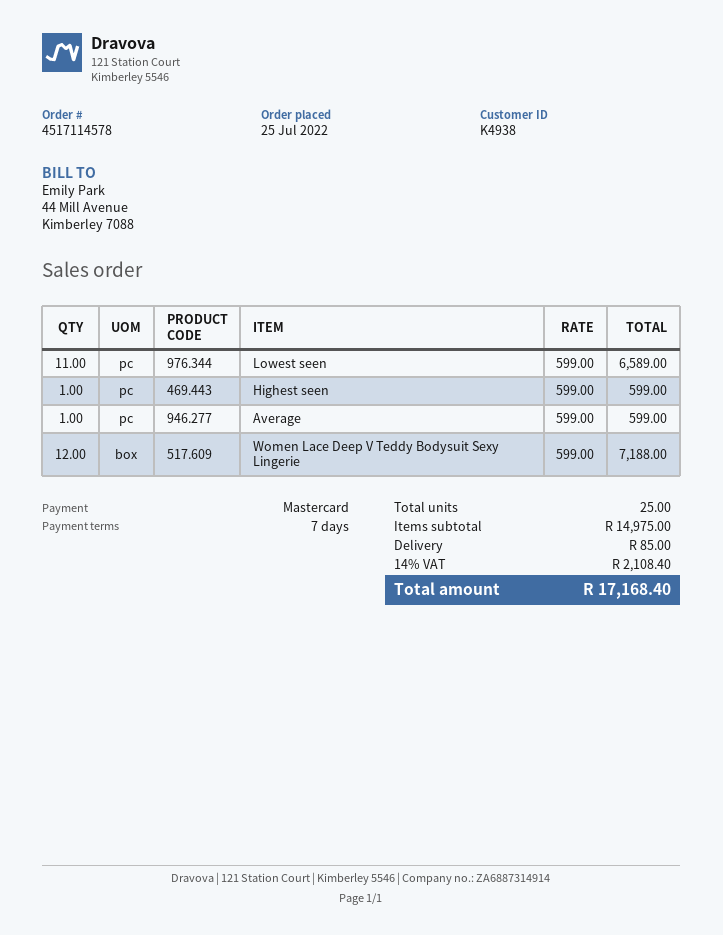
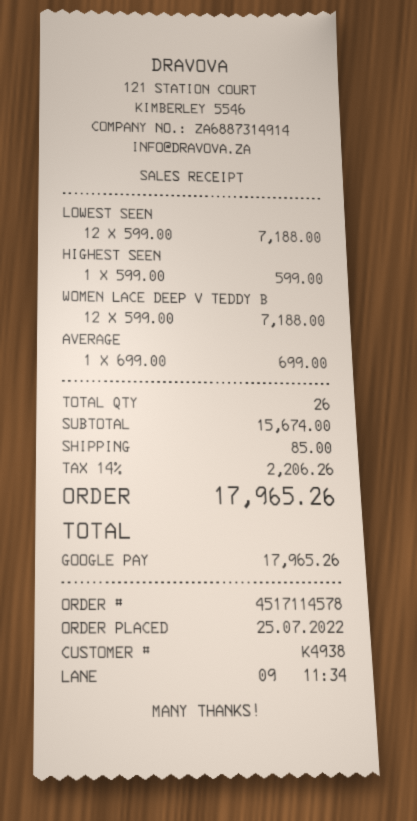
payment method: Mastercard -> Google Pay
Lowest seen: 11 x 599.00 = 6589.00 -> 12 x 599.00 = 7188.00
Average: 1 x 599.00 = 599.00 -> 1 x 699.00 = 699.00
total quantity: 25 -> 26
subtotal: 14975.00 -> 15674.00
tax: 14% = 2108.40 -> 14% = 2206.26
total: 17168.40 -> 17965.26

